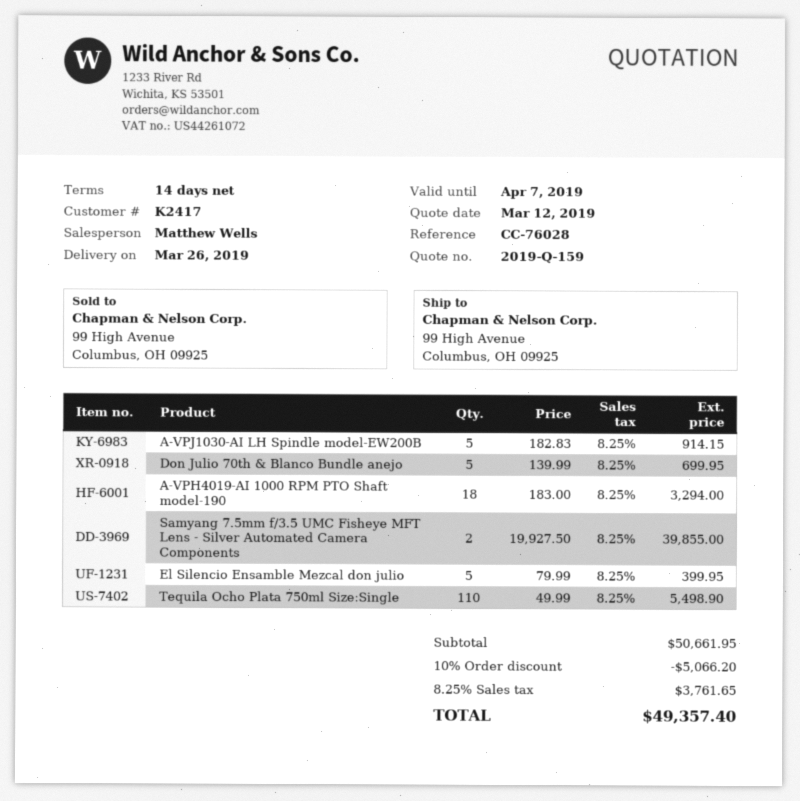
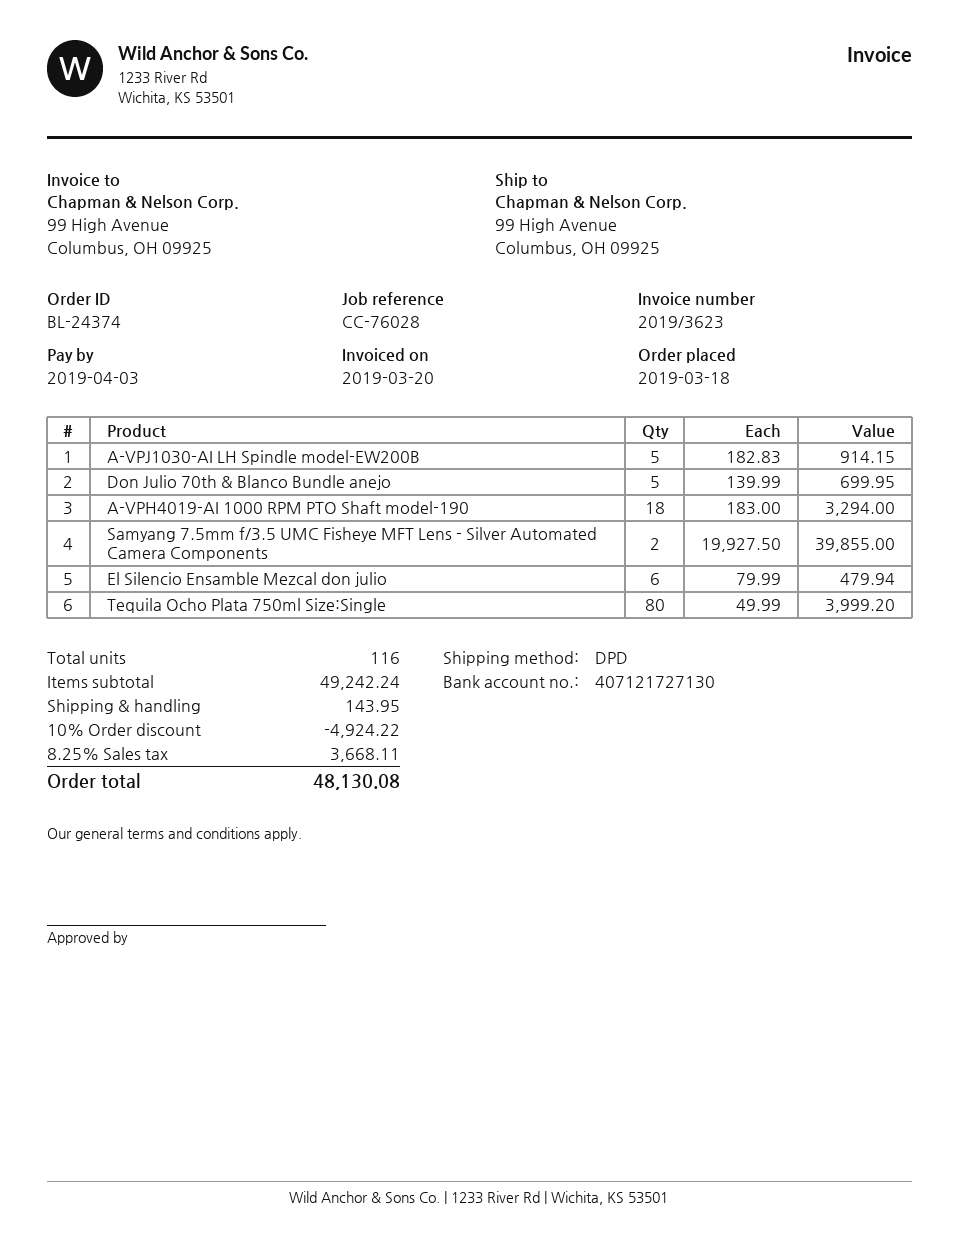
El Silencio Ensamble Mezcal don julio: 5 x 79.99 = 399.95 -> 6 x 79.99 = 479.94
Tequila Ocho Plata 750ml Size:Single: 110 x 49.99 = 5498.90 -> 80 x 49.99 = 3999.20
subtotal: 50661.95 -> 49242.24
discount: 10% = 5066.20 -> 10% = 4924.22
shipping: none -> 143.95
tax: 8.25% = 3761.65 -> 8.25% = 3668.11
total: 49357.40 -> 48130.08

